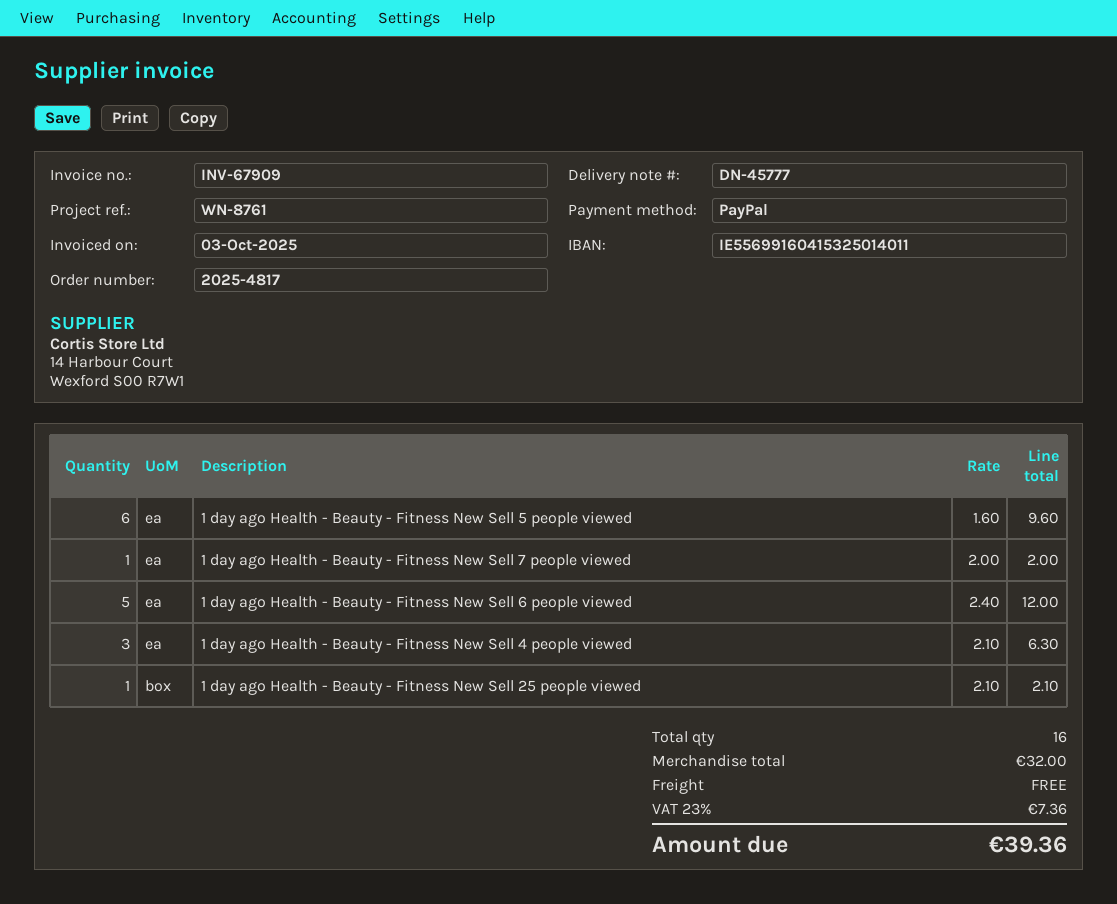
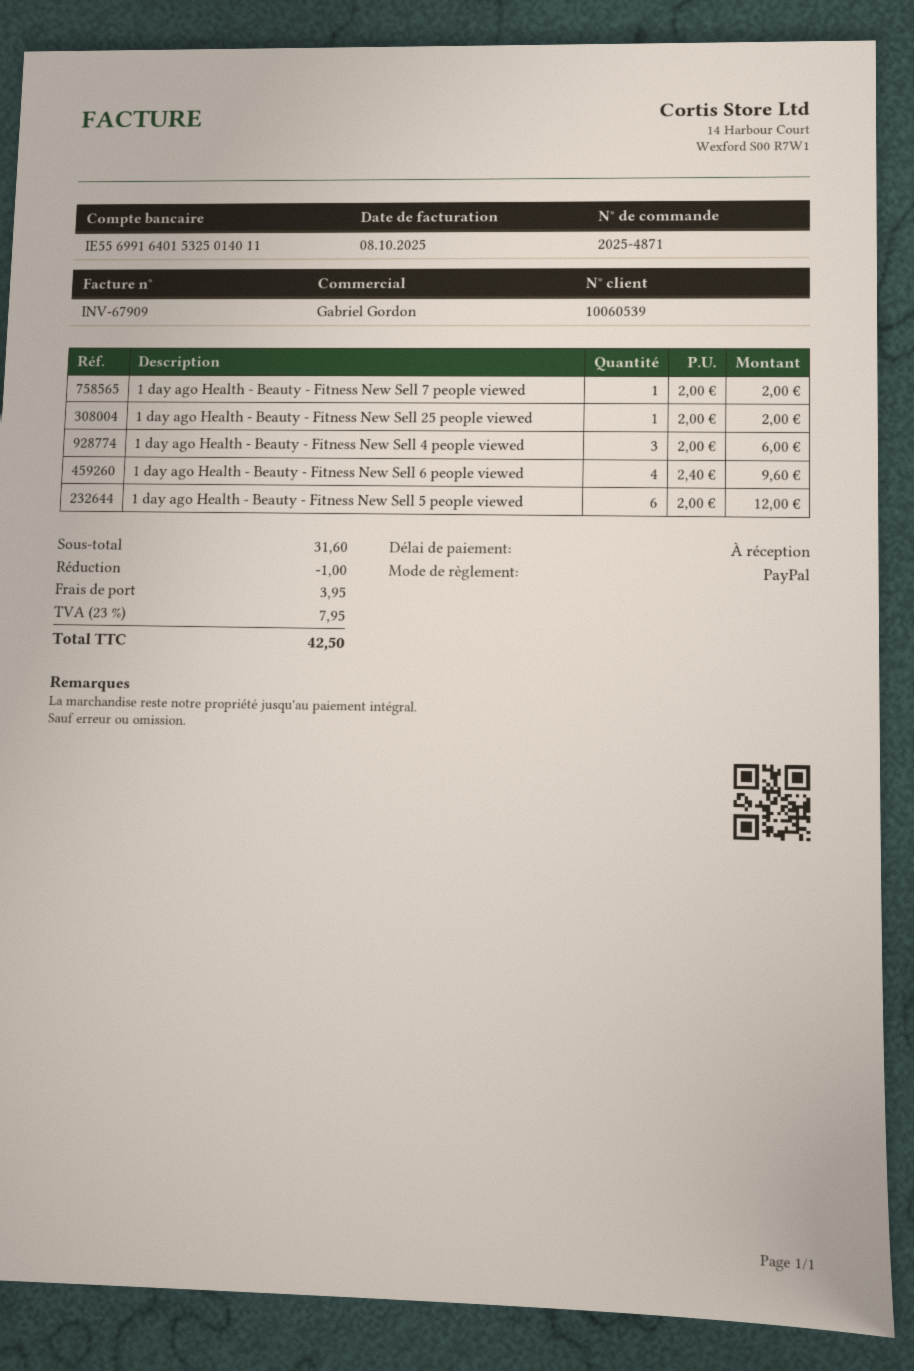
order number: 2025-4817 -> 2025-4871
invoice date: 2025-10-03 -> 2025-10-08
bank account: IE55699160415325014011 -> IE55699164015325014011
1 day ago Health - Beauty - Fitness New Sell 5 people viewed: 6 x 1.60 = 9.60 -> 6 x 2.00 = 12.00
1 day ago Health - Beauty - Fitness New Sell 6 people viewed: 5 x 2.40 = 12.00 -> 4 x 2.40 = 9.60
1 day ago Health - Beauty - Fitness New Sell 4 people viewed: 3 x 2.10 = 6.30 -> 3 x 2.00 = 6.00
1 day ago Health - Beauty - Fitness New Sell 25 people viewed: 1 x 2.10 = 2.10 -> 1 x 2.00 = 2.00
subtotal: 32.00 -> 31.60
discount: none -> 1.00
shipping: 0.00 -> 3.95
tax: 23% = 7.36 -> 23% = 7.95
total: 39.36 -> 42.50

